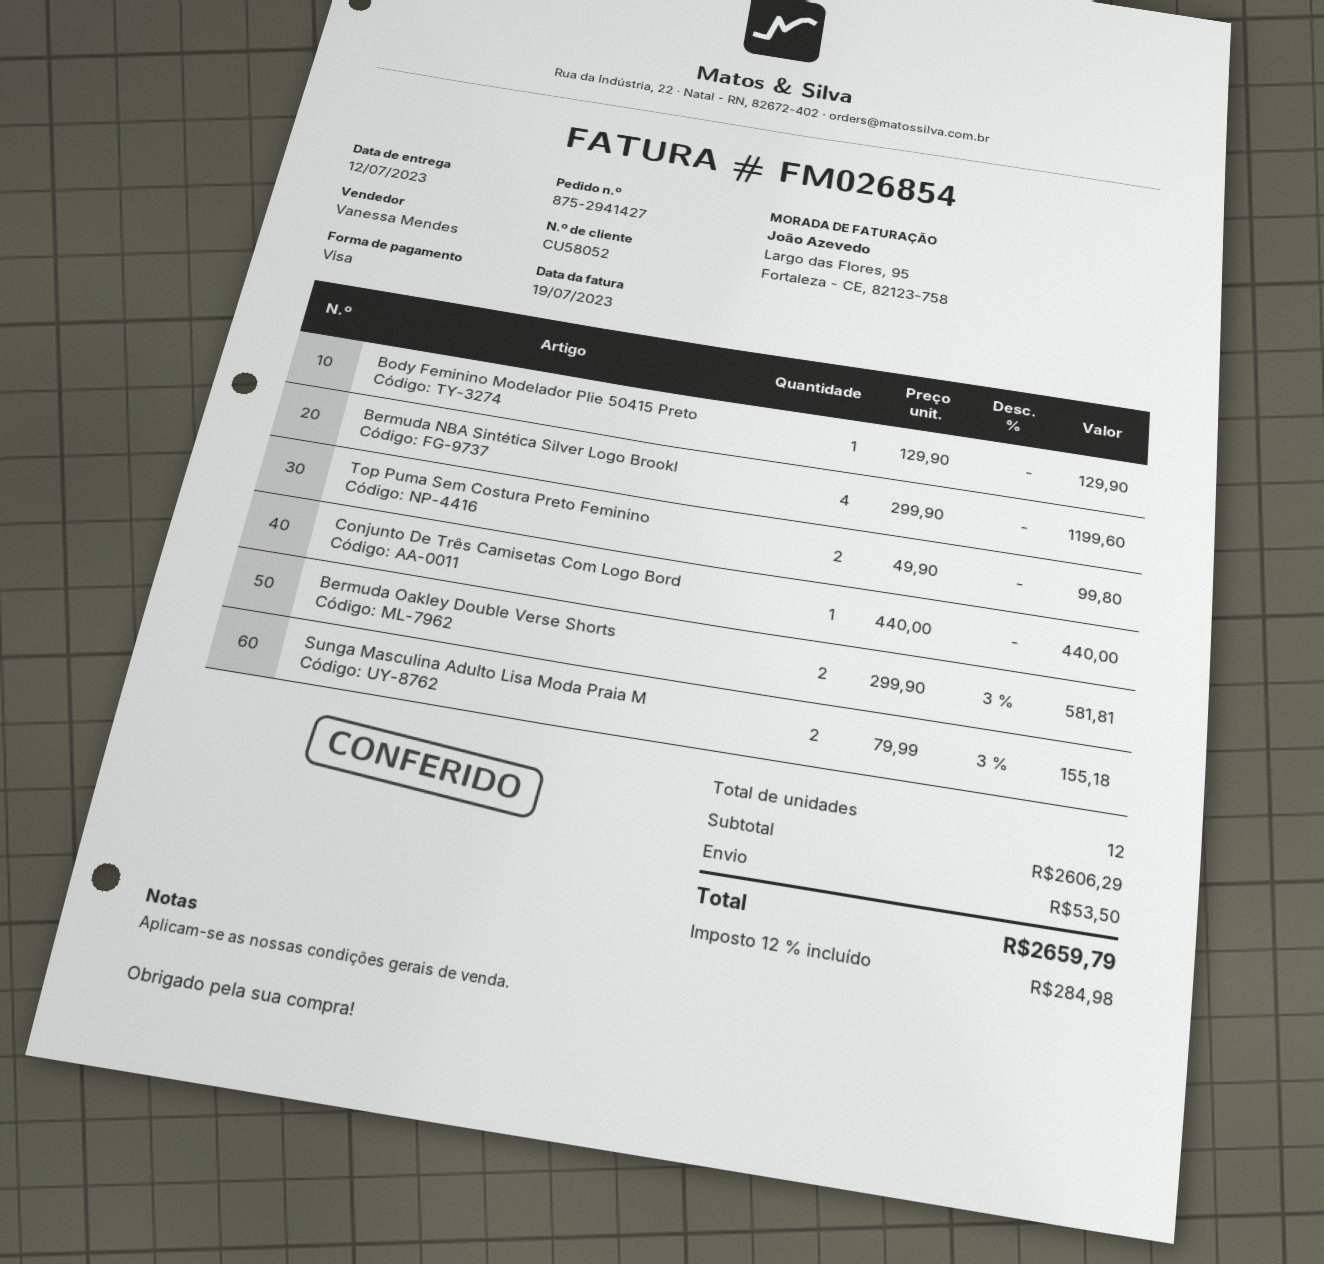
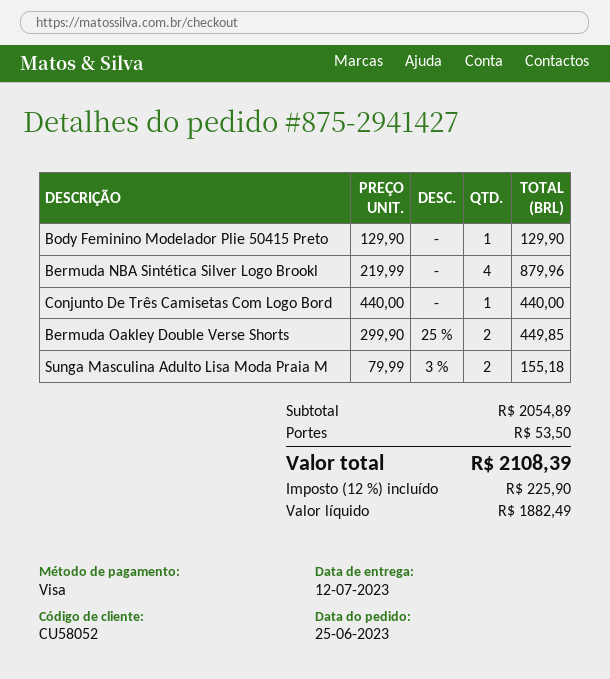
Bermuda NBA Sintética Silver Logo Brookl: 4 x 299.90 = 1199.60 -> 4 x 219.99 = 879.96
Top Puma Sem Costura Preto Feminino: 2 x 49.90 = 99.80 -> none
Bermuda Oakley Double Verse Shorts: 2 x 299.90 - 3% = 581.81 -> 2 x 299.90 - 25% = 449.85
subtotal: 2606.29 -> 2054.89
tax: 12% = 284.98 -> 12% = 225.90
total: 2659.79 -> 2108.39

